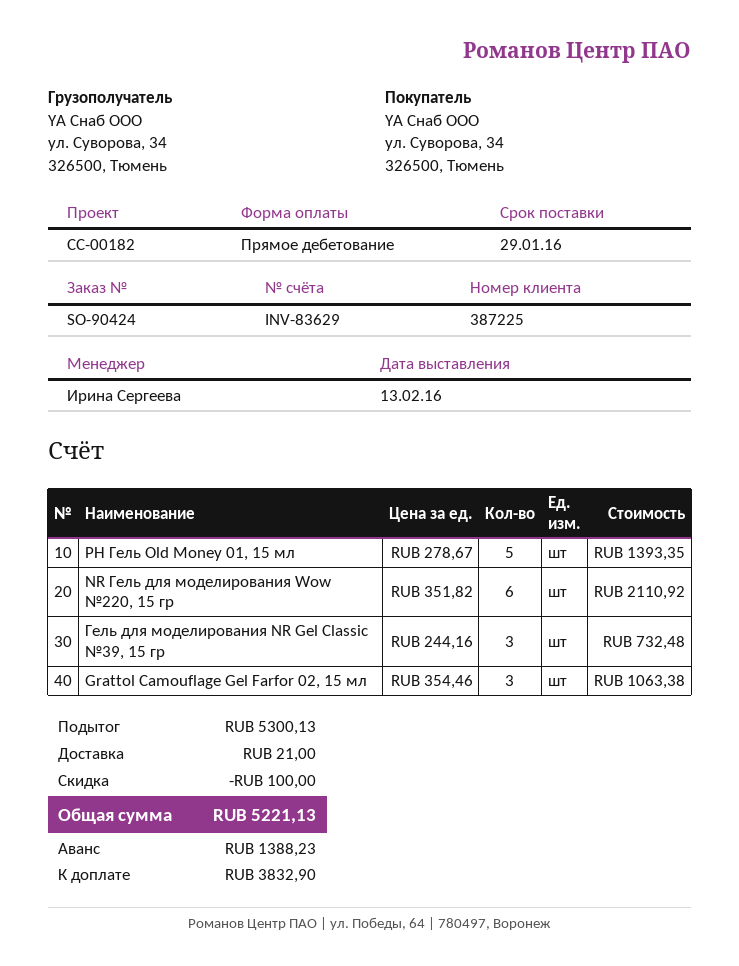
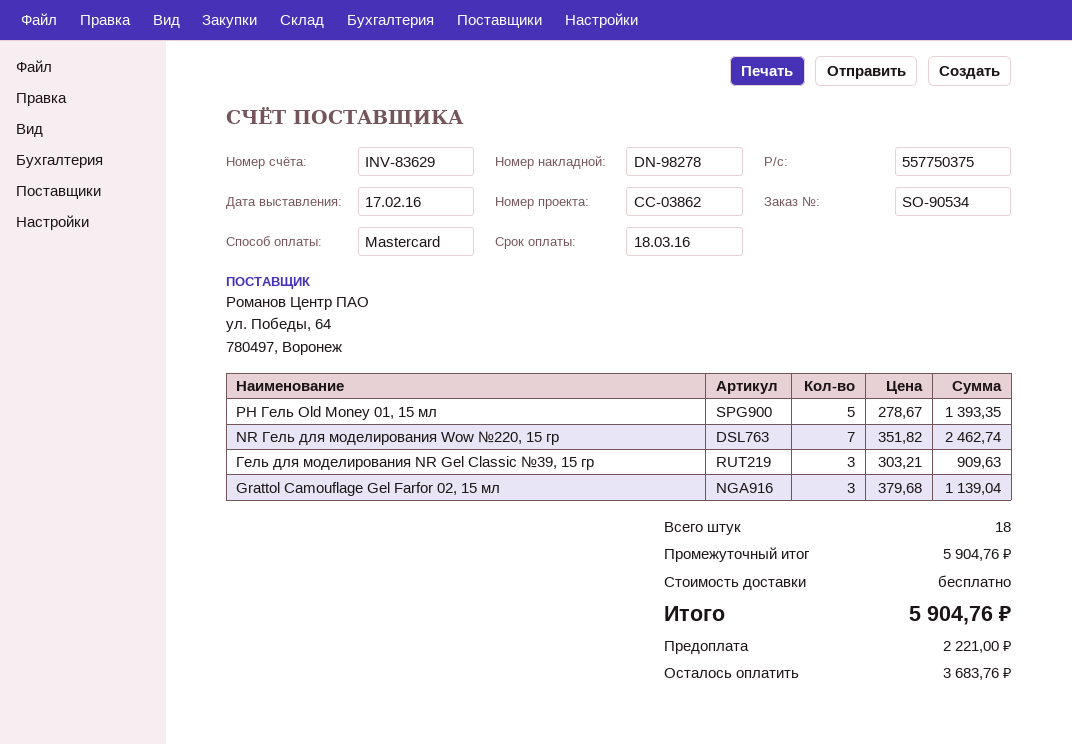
order number: SO-90424 -> SO-90534
invoice date: 2016-02-13 -> 2016-02-17
reference: CC-00182 -> CC-03862
payment method: direct debit -> Mastercard
NR Гель для моделирования Wow №220, 15 гр: 6 x 351.82 = 2110.92 -> 7 x 351.82 = 2462.74
Гель для моделирования NR Gel Classic №39, 15 гр: 3 x 244.16 = 732.48 -> 3 x 303.21 = 909.63
Grattol Camouflage Gel Farfor 02, 15 мл: 3 x 354.46 = 1063.38 -> 3 x 379.68 = 1139.04
subtotal: 5300.13 -> 5904.76
discount: 100.00 -> none
shipping: 21.00 -> 0.00
total: 5221.13 -> 5904.76
deposit: 1388.23 -> 2221.00
balance: 3832.90 -> 3683.76

